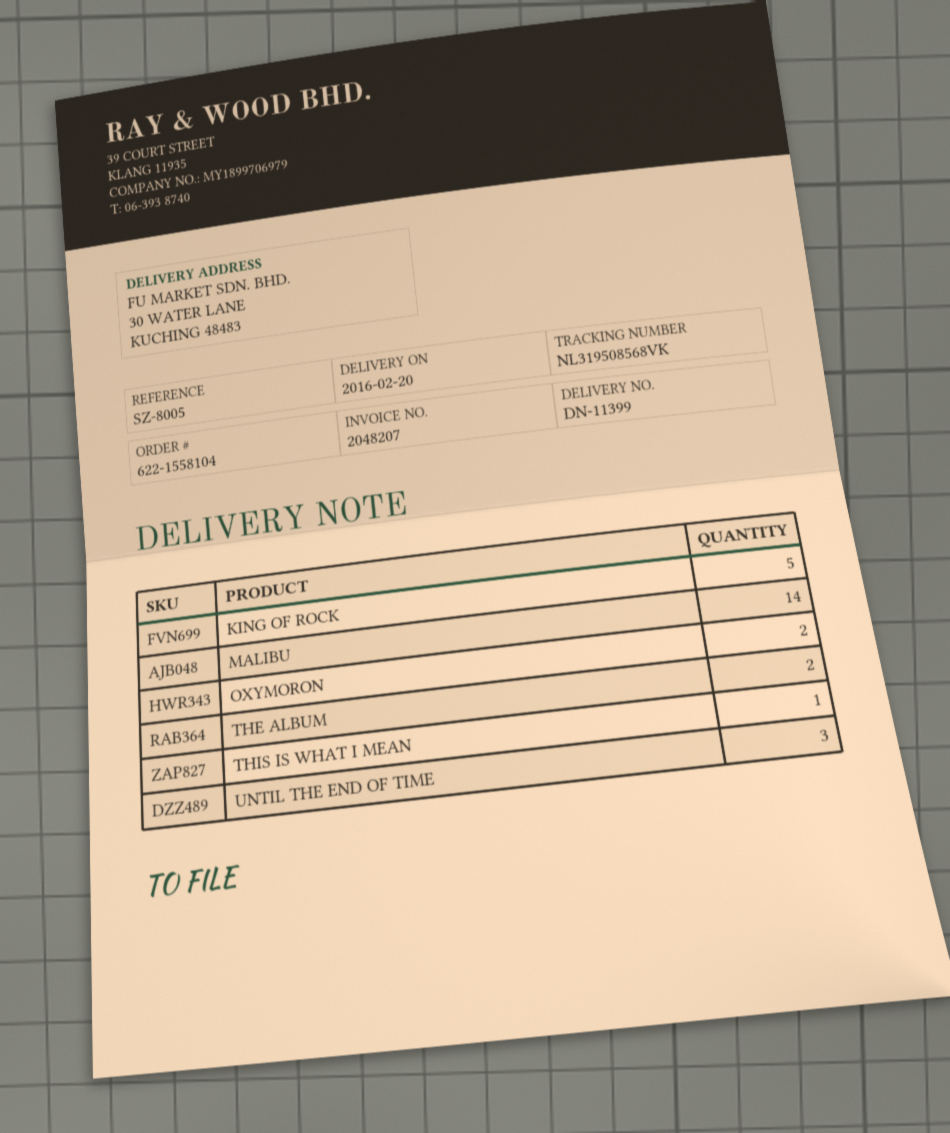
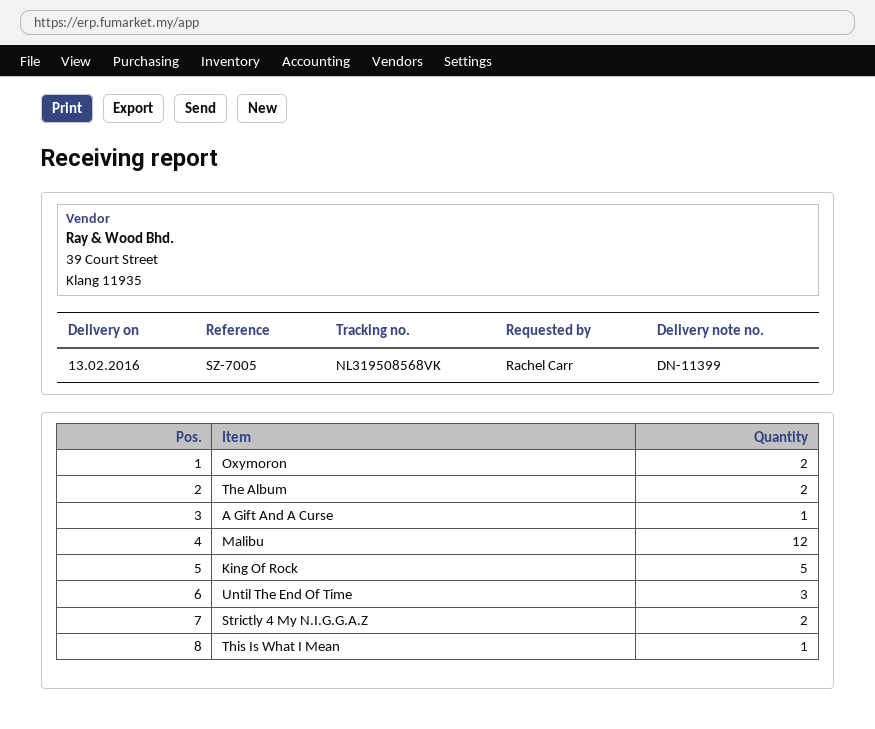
delivery date: 2016-02-20 -> 2016-02-13
reference: SZ-8005 -> SZ-7005
MALIBU: 14 -> 12
A Gift And A Curse: none -> 1
Strictly 4 My N.I.G.G.A.Z: none -> 2

